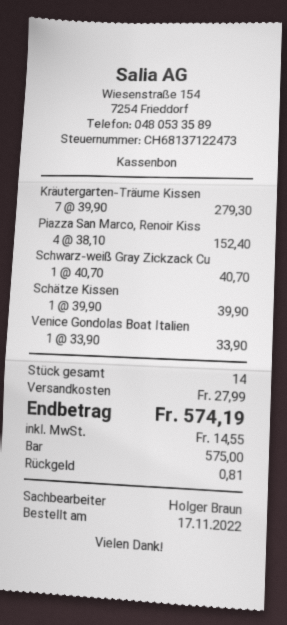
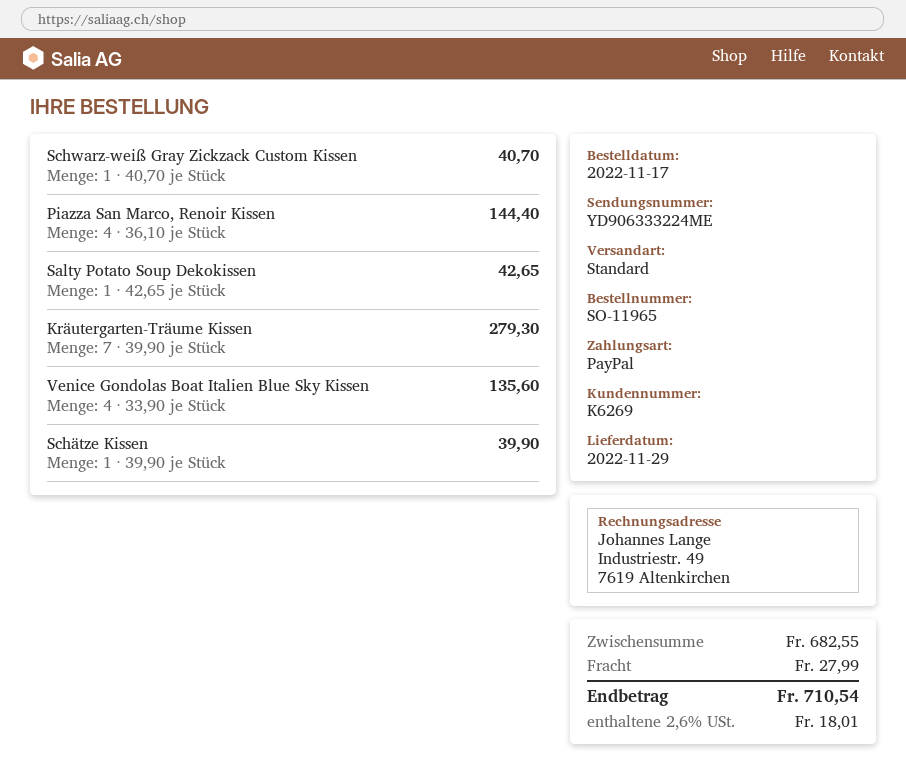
payment method: cash -> PayPal
Piazza San Marco, Renoir Kiss: 4 x 38.10 = 152.40 -> 4 x 36.10 = 144.40
Venice Gondolas Boat Italien: 1 x 33.90 = 33.90 -> 4 x 33.90 = 135.60
Salty Potato Soup Dekokissen: none -> 1 x 42.65 = 42.65
tax: 14.55 -> 18.01
total: 574.19 -> 710.54

